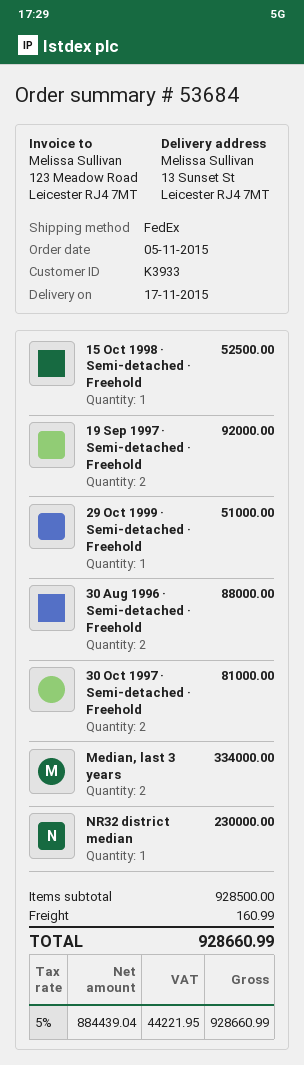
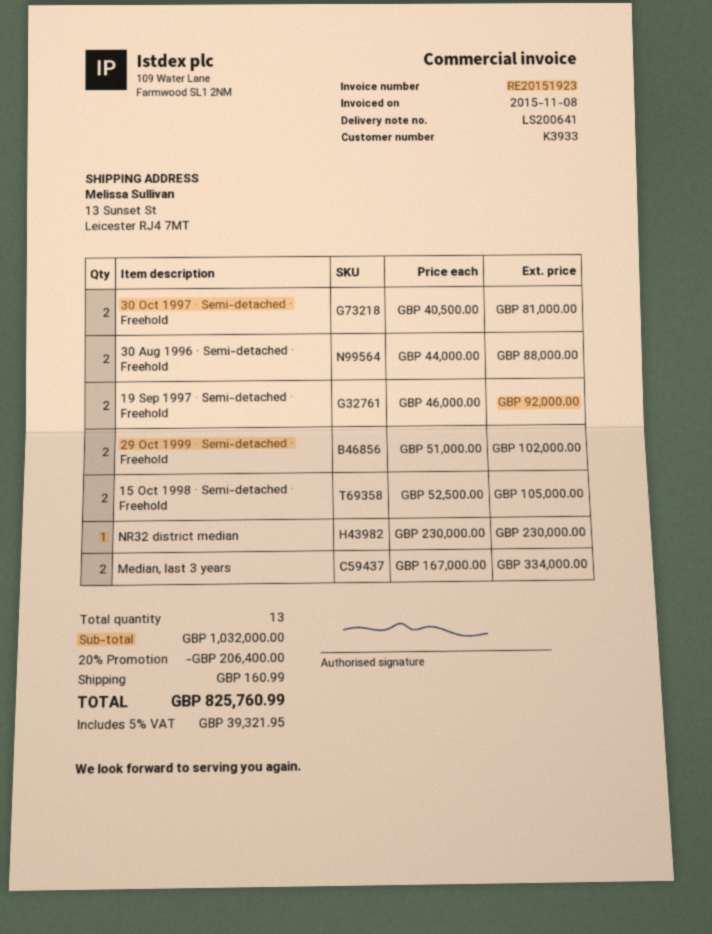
15 Oct 1998 · Semi-detached · Freehold: 1 for 52500.00 -> 2 for 105000.00
29 Oct 1999 · Semi-detached · Freehold: 1 for 51000.00 -> 2 for 102000.00
subtotal: 928500.00 -> 1032000.00
discount: none -> 20% = 206400.00
tax: 5% = 44221.95 -> 5% = 39321.95
total: 928660.99 -> 825760.99

